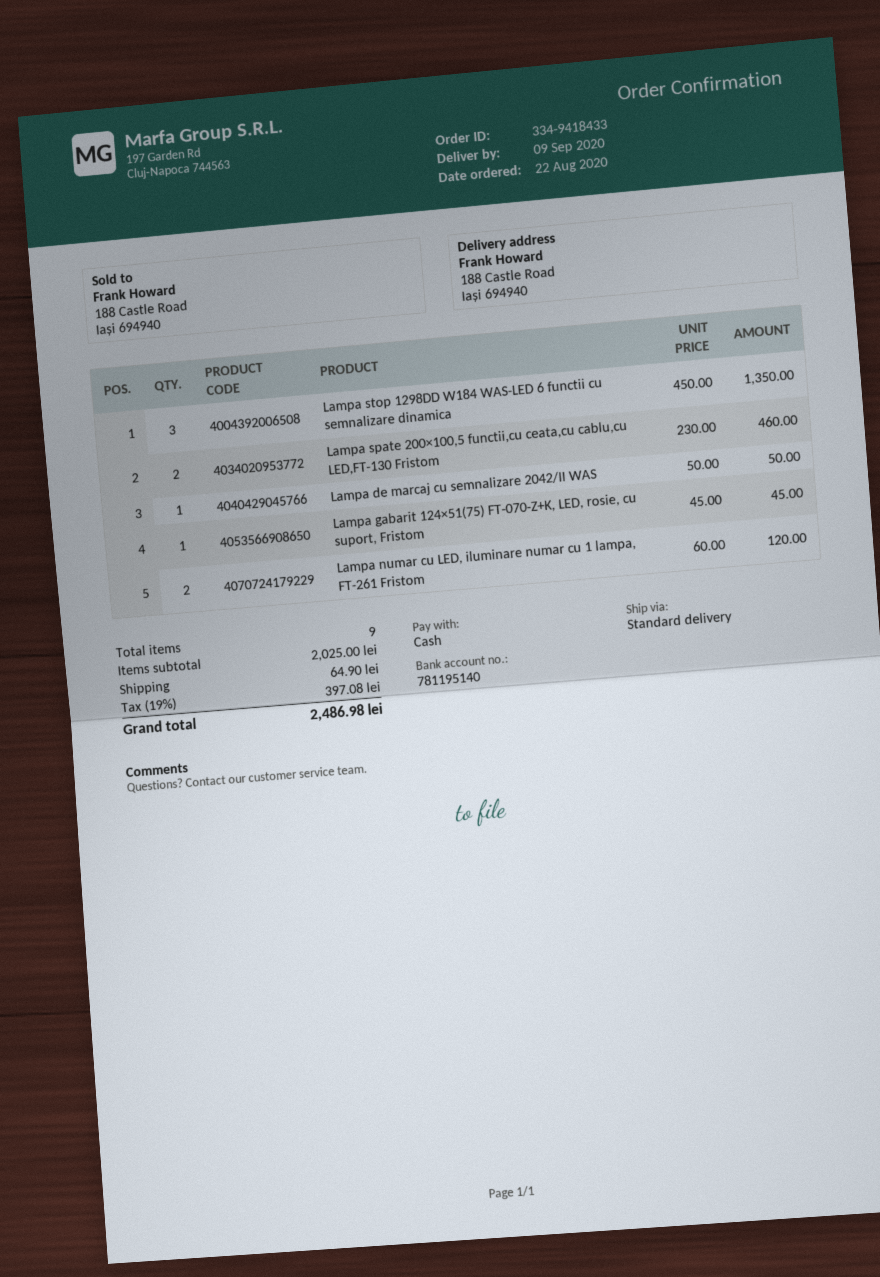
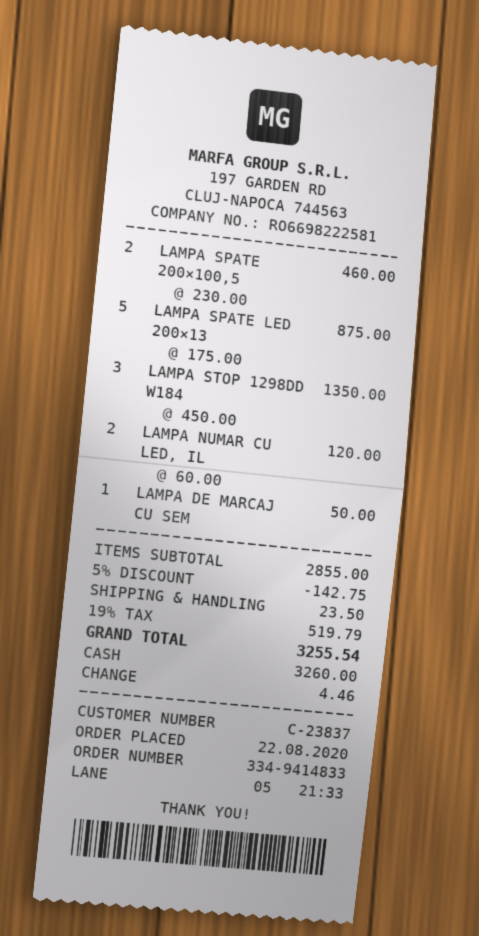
order number: 334-9418433 -> 334-9414833
Lampa gabarit 124×51(75) FT-070-Z+K, LED, rosie, cu suport, Fristom: 1 x 45.00 = 45.00 -> none
LAMPA SPATE LED 200×13: none -> 5 x 175.00 = 875.00
subtotal: 2025.00 -> 2855.00
discount: none -> 5% = 142.75
shipping: 64.90 -> 23.50
tax: 19% = 397.08 -> 19% = 519.79
total: 2486.98 -> 3255.54

